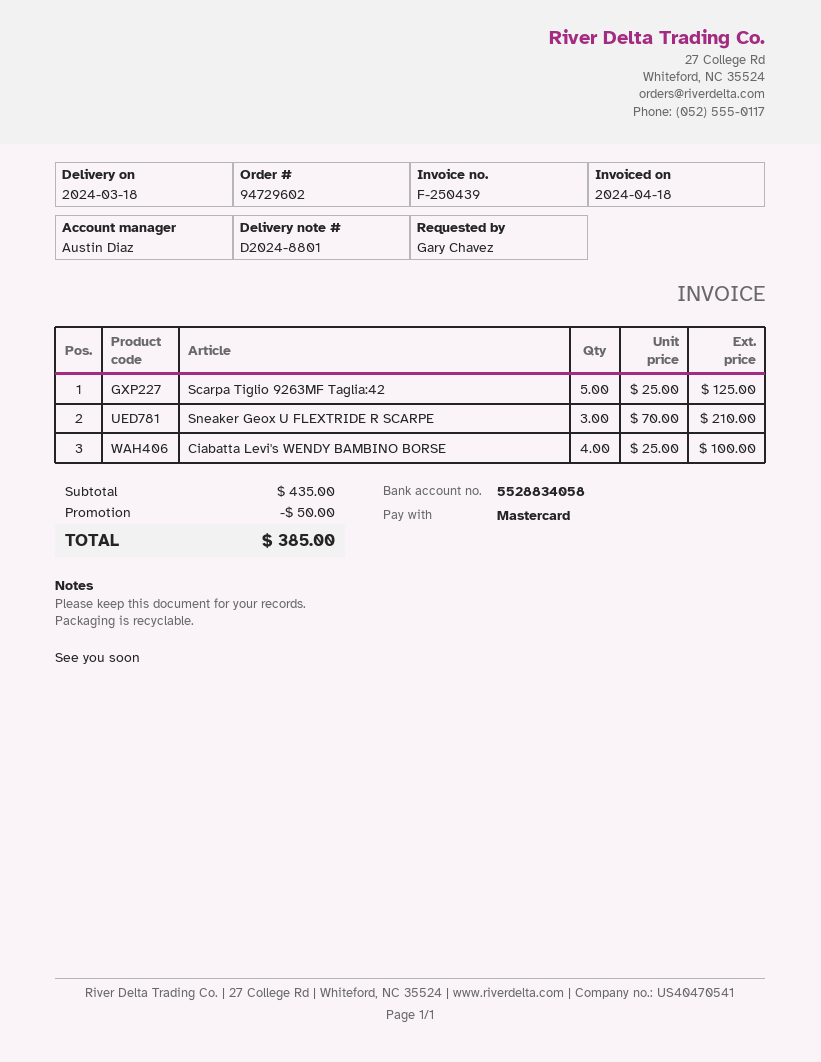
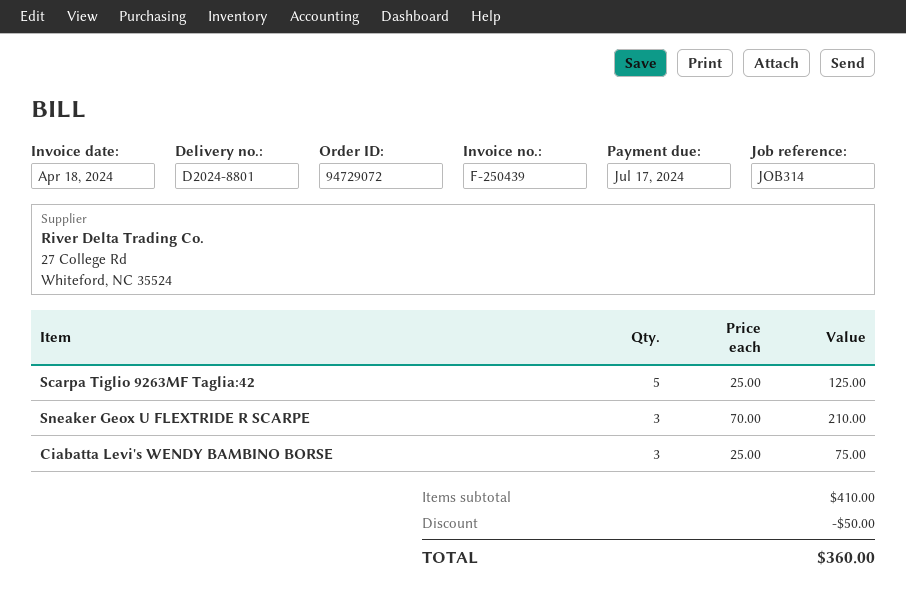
order number: 94729602 -> 94729072
Ciabatta Levi's WENDY BAMBINO BORSE: 4 x 25.00 = 100.00 -> 3 x 25.00 = 75.00
subtotal: 435.00 -> 410.00
total: 385.00 -> 360.00

